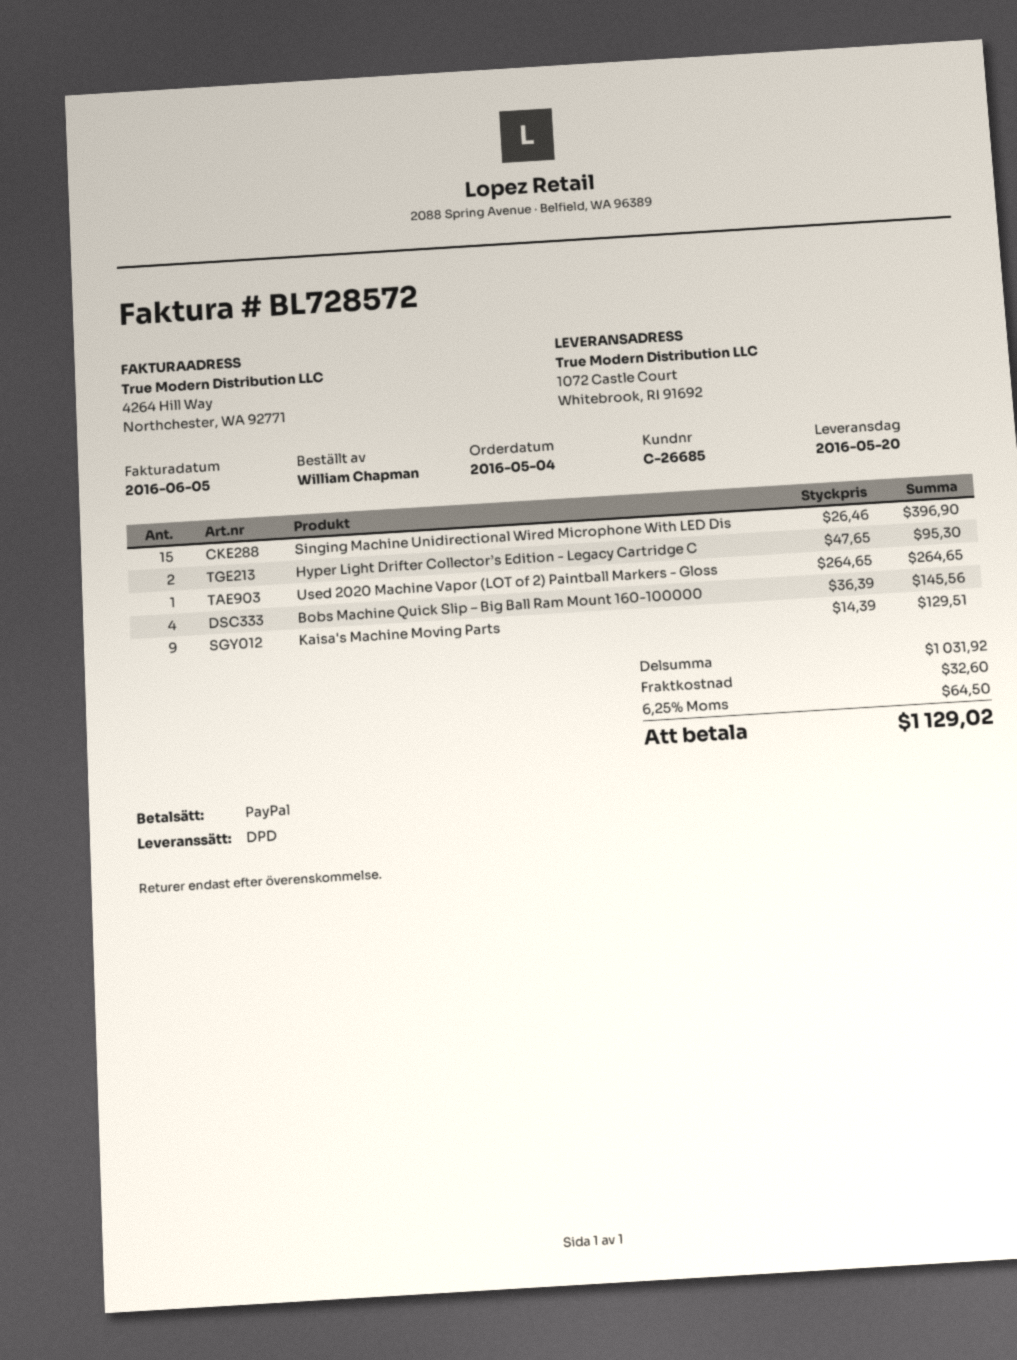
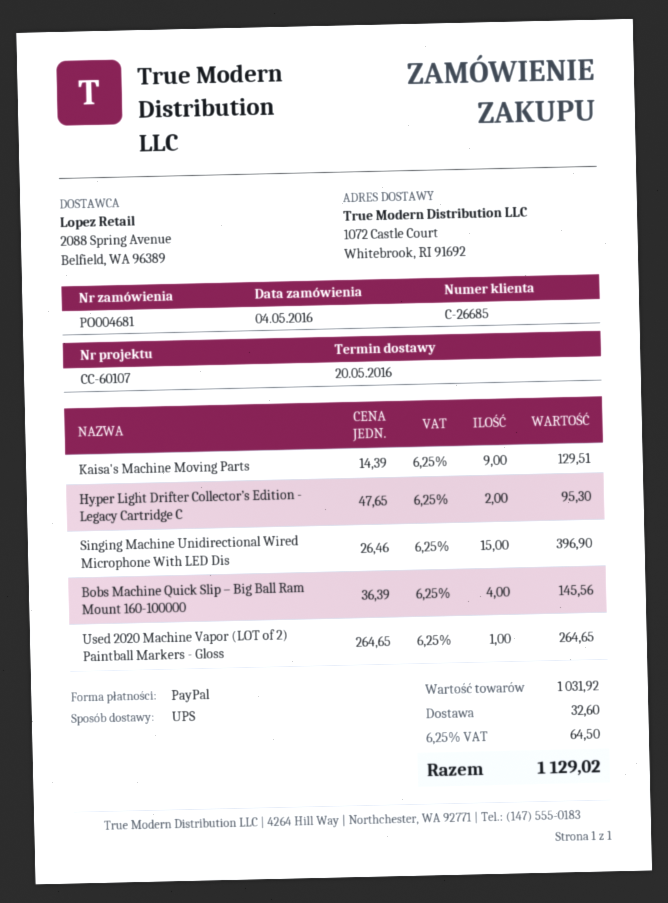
shipping method: DPD -> UPS

